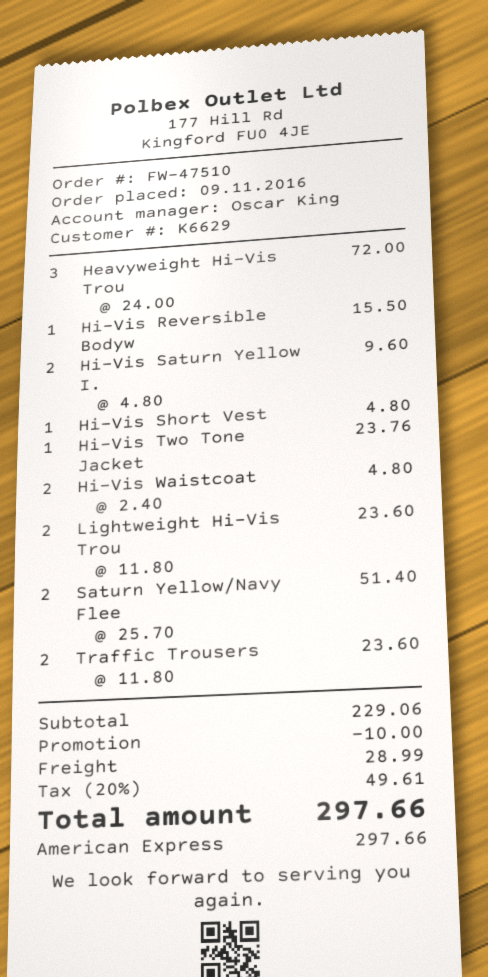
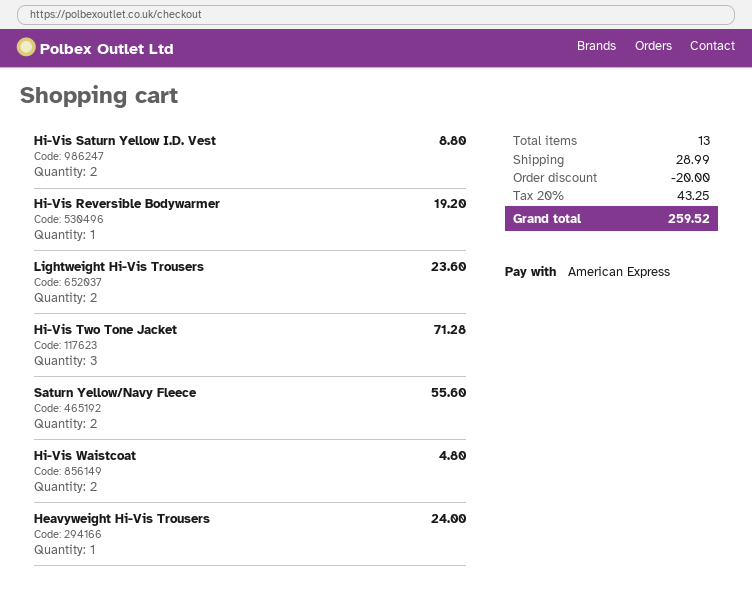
Heavyweight Hi-Vis Trou: 3 for 72.00 -> 1 for 24.00
Hi-Vis Reversible Bodyw: 1 for 15.50 -> 1 for 19.20
Hi-Vis Saturn Yellow I.: 2 for 9.60 -> 2 for 8.80
Hi-Vis Short Vest: 1 for 4.80 -> none
Hi-Vis Two Tone Jacket: 1 for 23.76 -> 3 for 71.28
Saturn Yellow/Navy Flee: 2 for 51.40 -> 2 for 55.60
Traffic Trousers: 2 for 23.60 -> none
discount: 10.00 -> 20.00
tax: 20% = 49.61 -> 20% = 43.25
total: 297.66 -> 259.52

